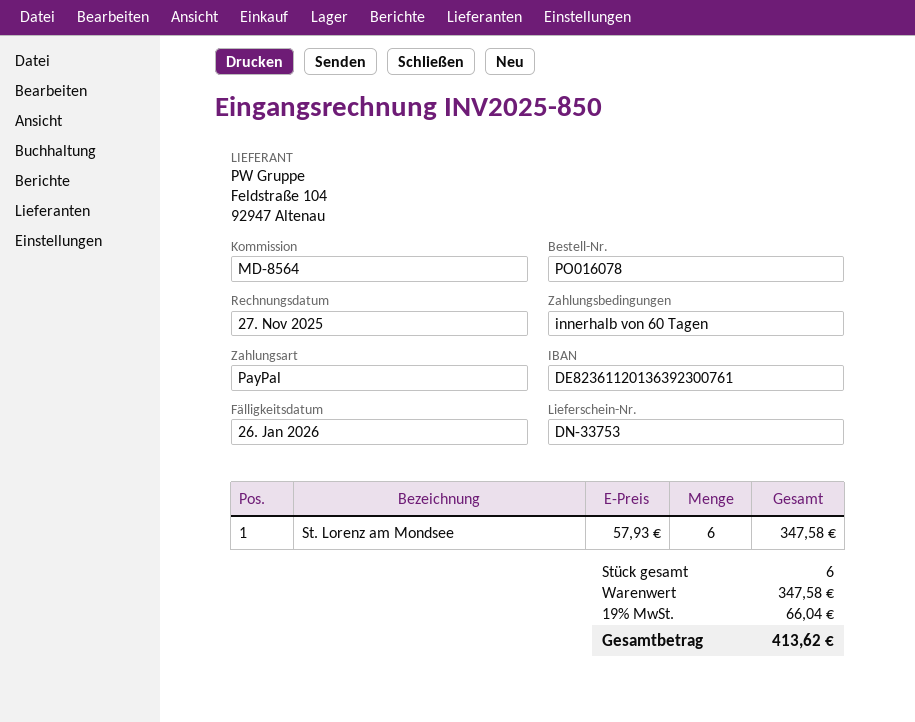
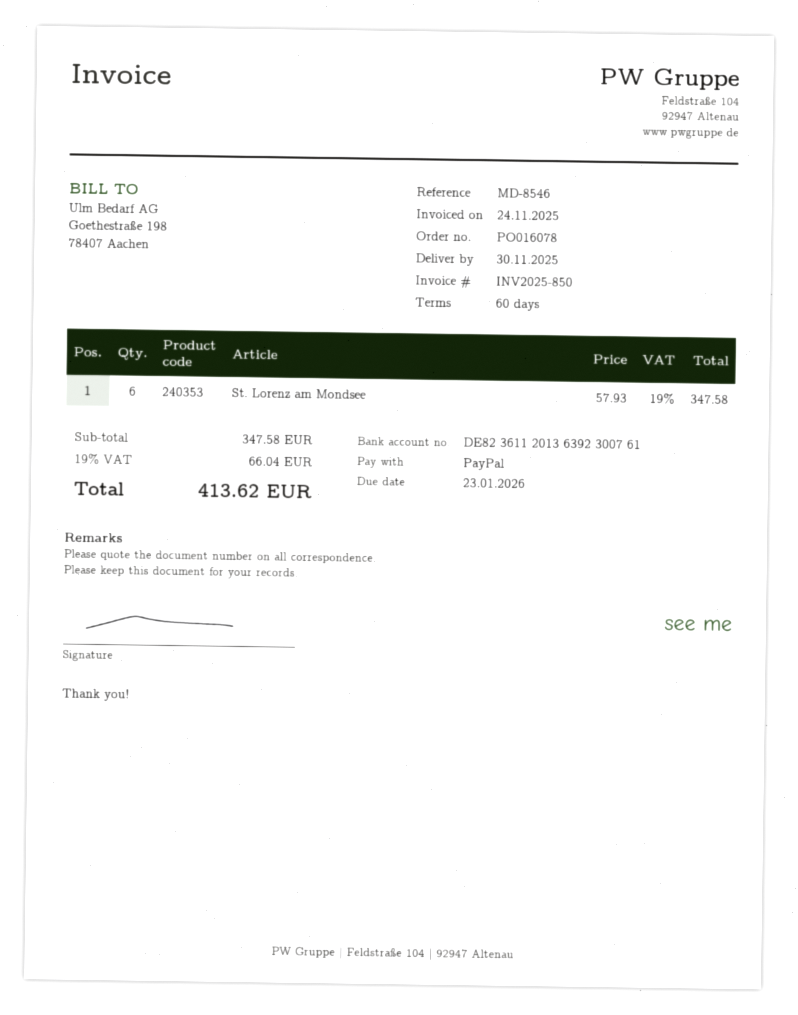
invoice date: 2025-11-27 -> 2025-11-24
due date: 2026-01-26 -> 2026-01-23
reference: MD-8564 -> MD-8546

